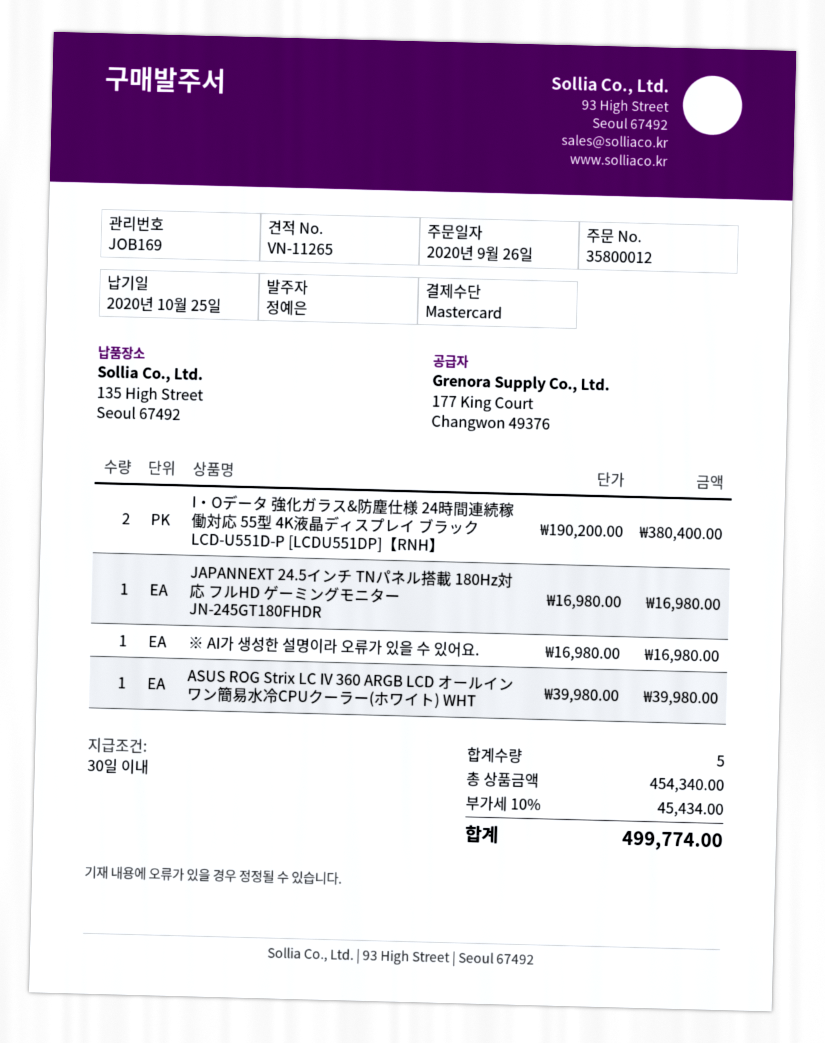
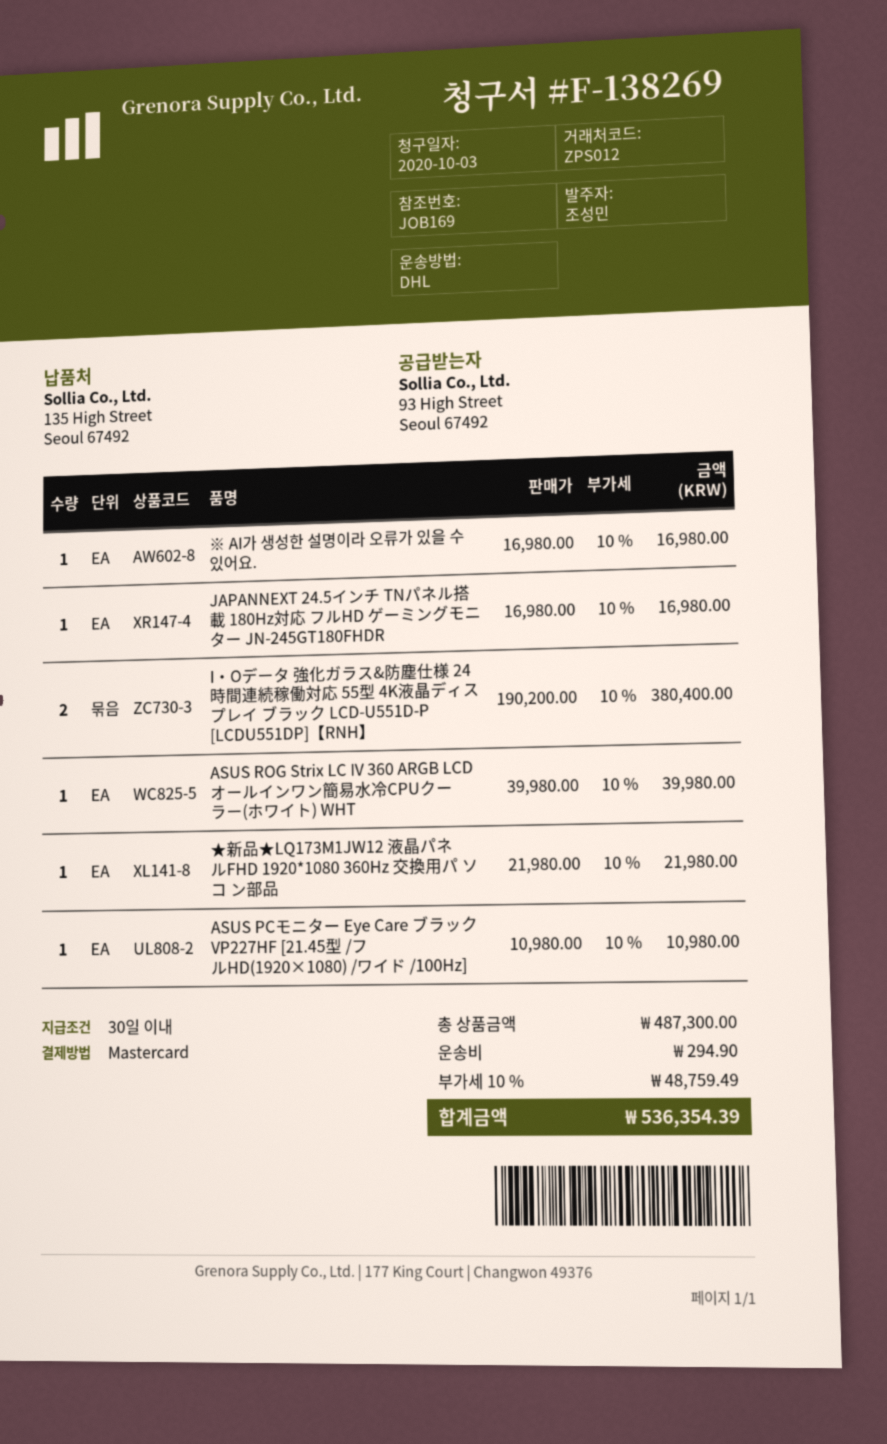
ordered by: 정예은 -> 조성민
★新品★LQ173M1JW12 液晶パネルFHD 1920*1080 360Hz 交換用パ ソコ ン部品: none -> 1 x 21980.00 = 21980.00
ASUS PCモニター Eye Care ブラック VP227HF [21.45型 /フルHD(1920×1080) /ワイド /100Hz]: none -> 1 x 10980.00 = 10980.00
subtotal: 454340.00 -> 487300.00
shipping: none -> 294.90
tax: 10% = 45434.00 -> 10% = 48759.49
total: 499774.00 -> 536354.39

